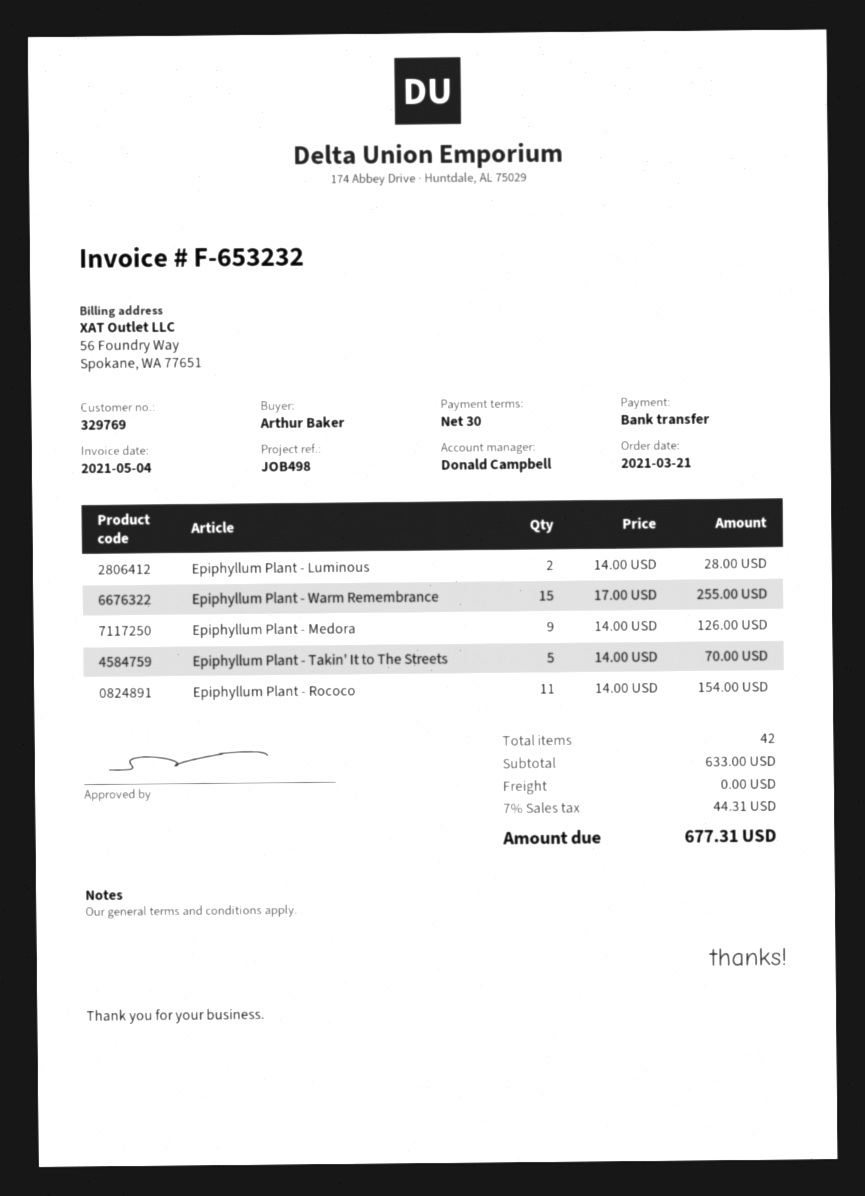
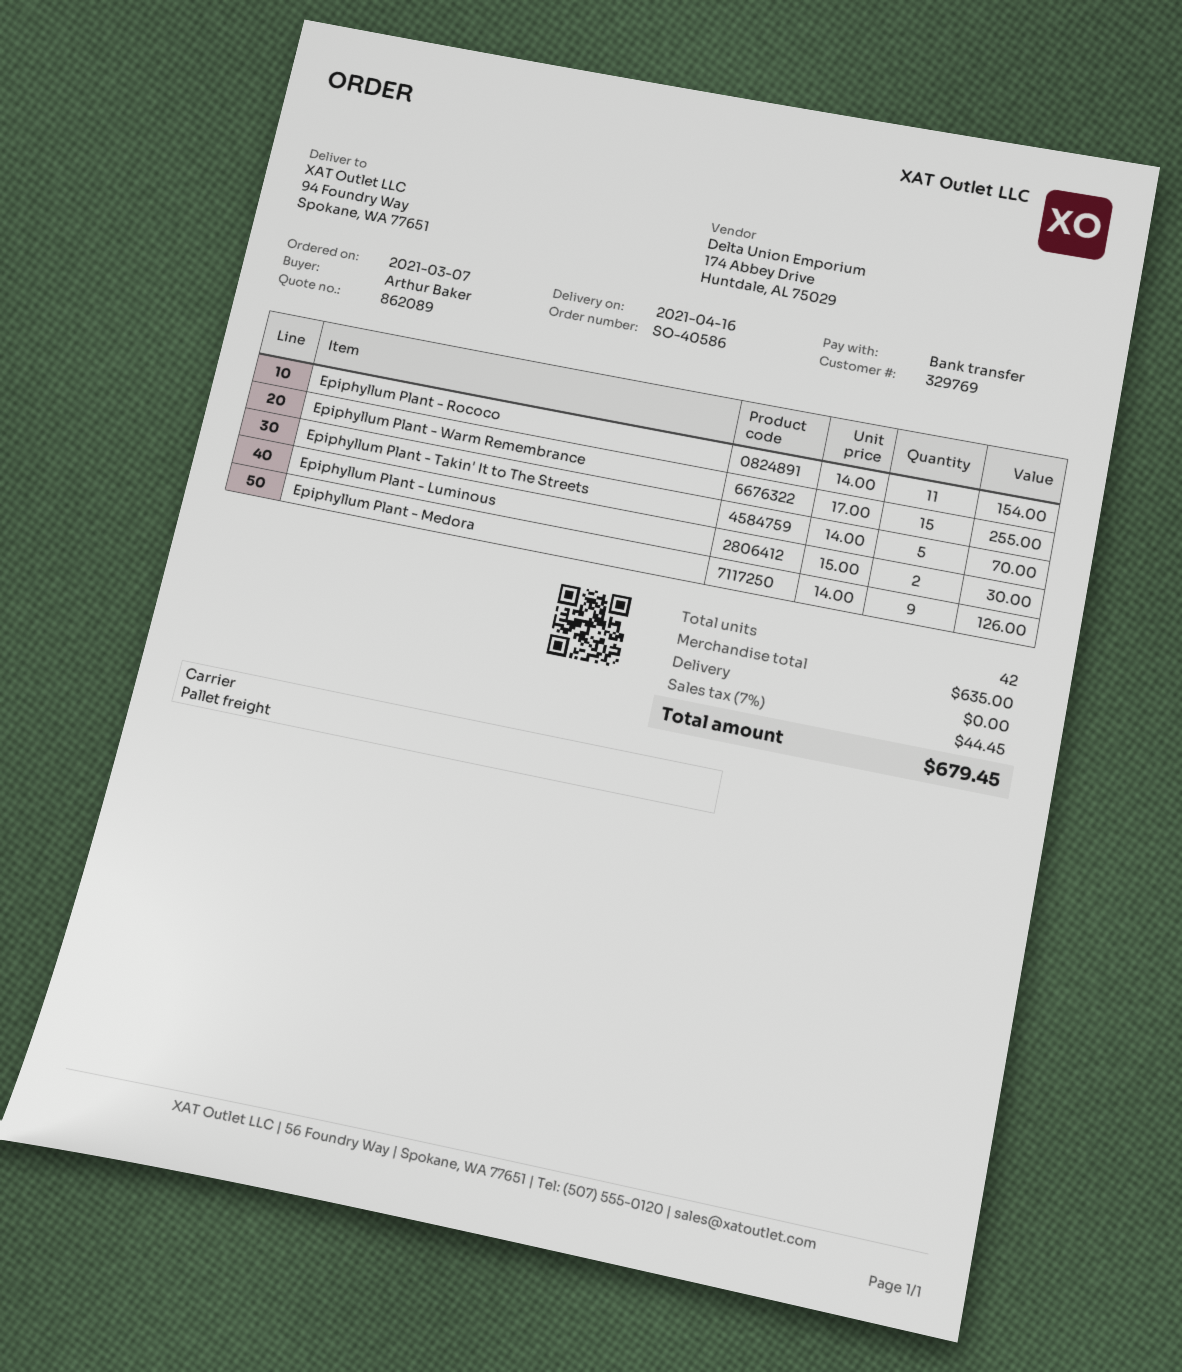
order date: 2021-03-21 -> 2021-03-07
Epiphyllum Plant - Luminous: 2 x 14.00 = 28.00 -> 2 x 15.00 = 30.00
subtotal: 633.00 -> 635.00
tax: 7% = 44.31 -> 7% = 44.45
total: 677.31 -> 679.45

